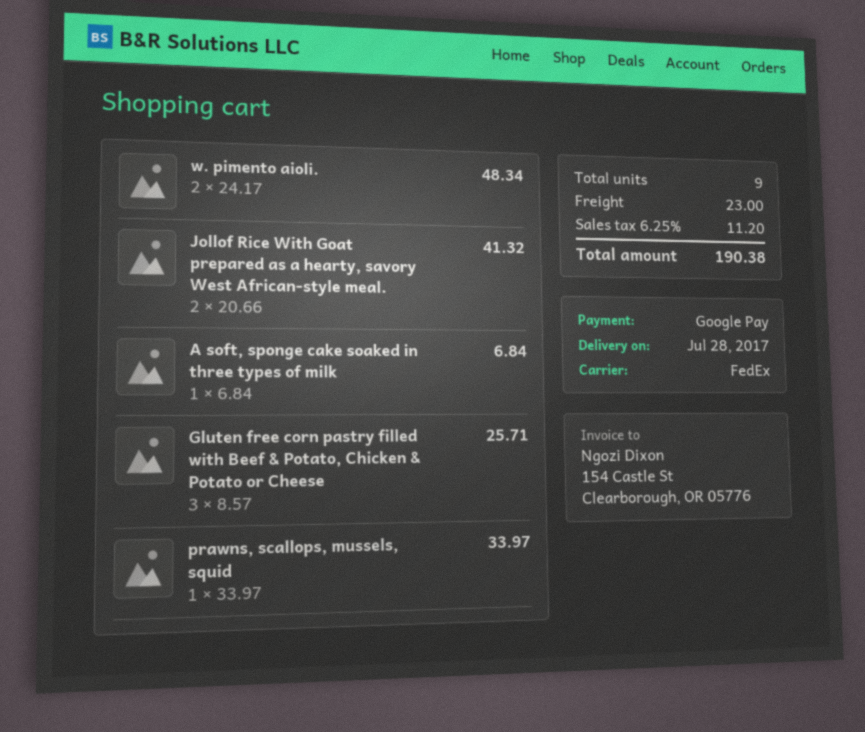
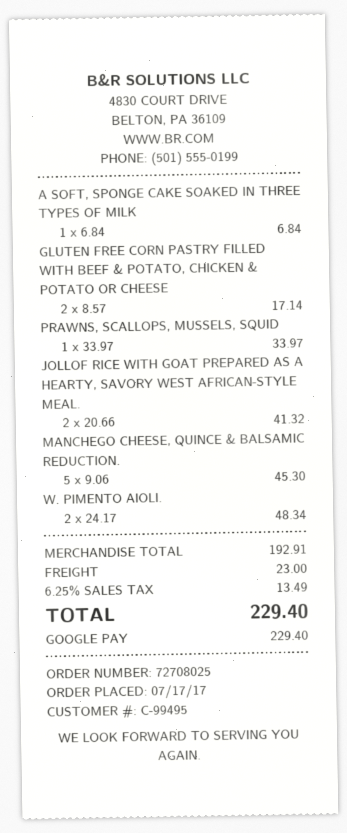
Gluten free corn pastry filled with Beef & Potato, Chicken & Potato or Cheese: 3 x 8.57 = 25.71 -> 2 x 8.57 = 17.14
MANCHEGO CHEESE, QUINCE & BALSAMIC REDUCTION.: none -> 5 x 9.06 = 45.30
tax: 6.25% = 11.20 -> 6.25% = 13.49
total: 190.38 -> 229.40

